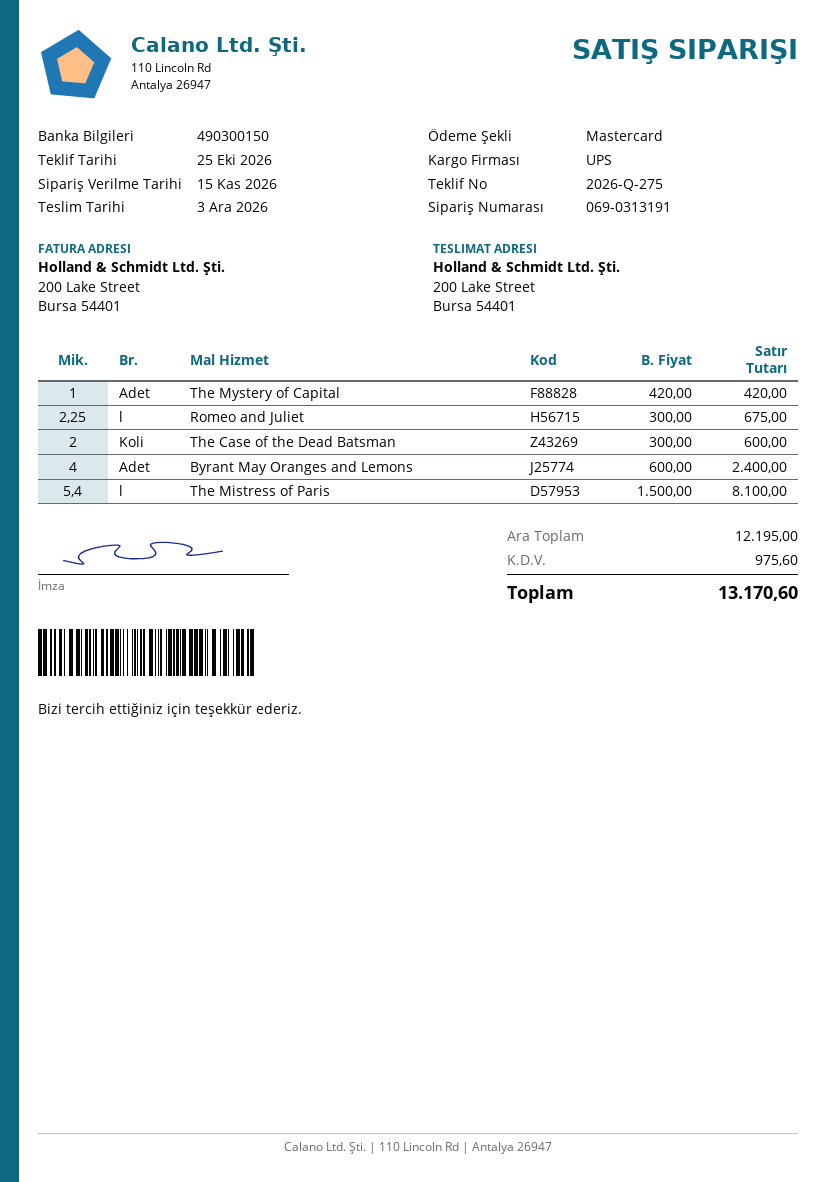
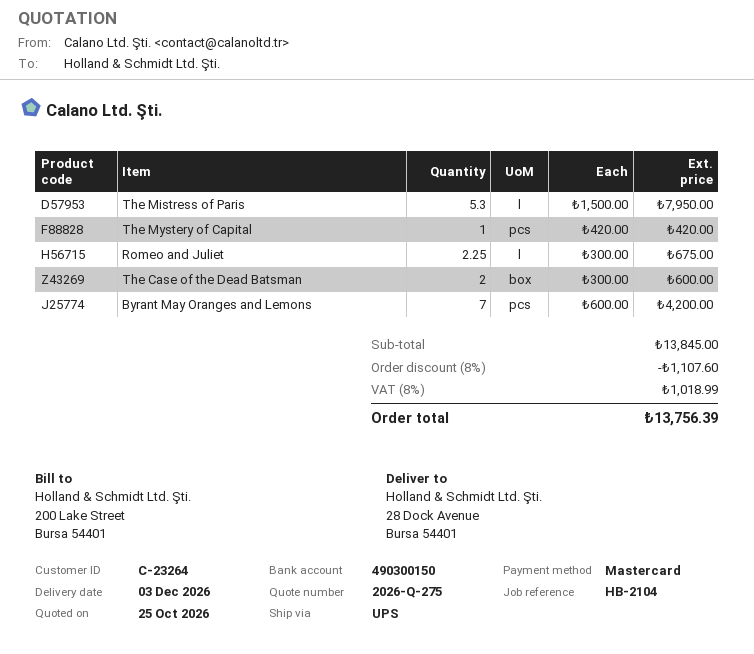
ship to: 200 Lake Street, Bursa 54401 -> 28 Dock Avenue, Bursa 54401
Byrant May Oranges and Lemons: 4 x 600.00 = 2400.00 -> 7 x 600.00 = 4200.00
The Mistress of Paris: 5.4 x 1500.00 = 8100.00 -> 5.3 x 1500.00 = 7950.00
subtotal: 12195.00 -> 13845.00
discount: none -> 8% = 1107.60
tax: 975.60 -> 1018.99
total: 13170.60 -> 13756.39

